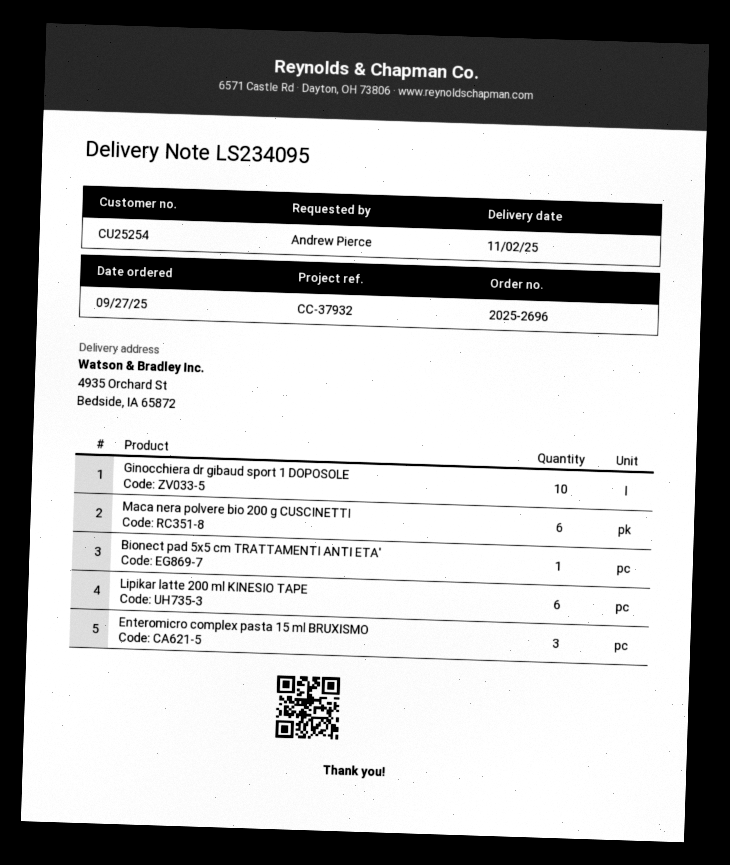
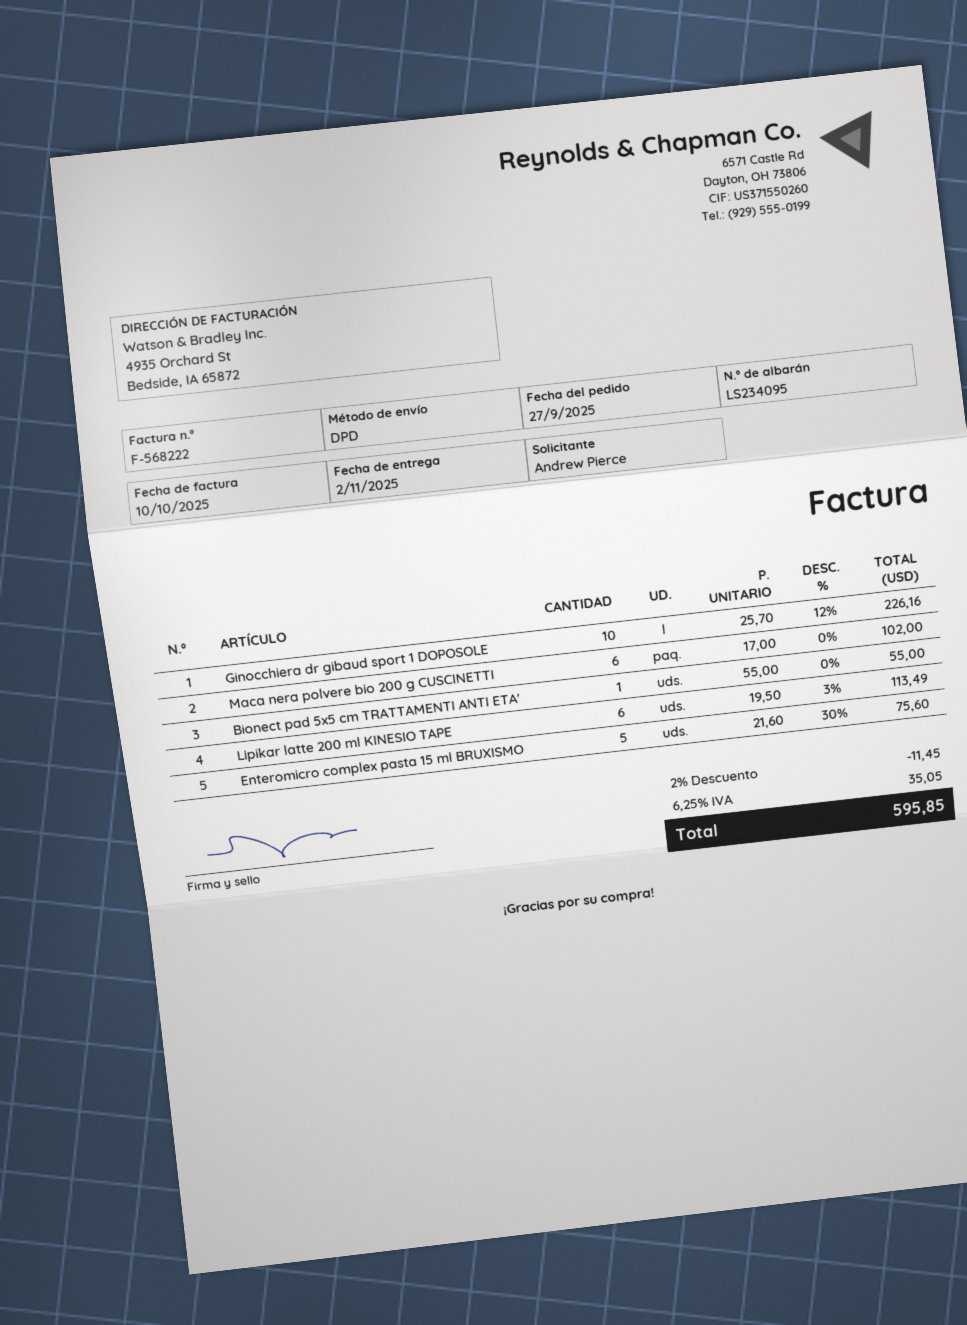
Enteromicro complex pasta 15 ml BRUXISMO: 3 -> 5

